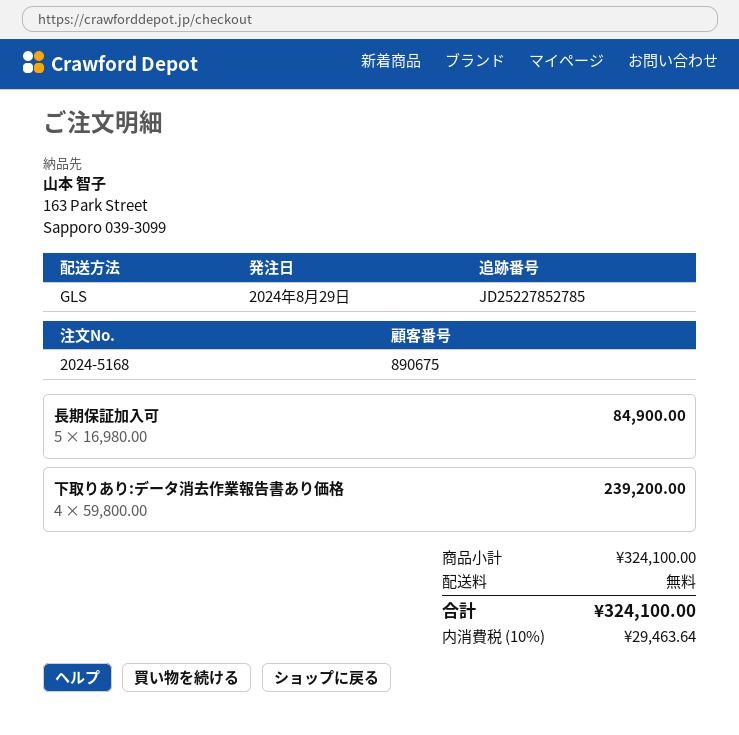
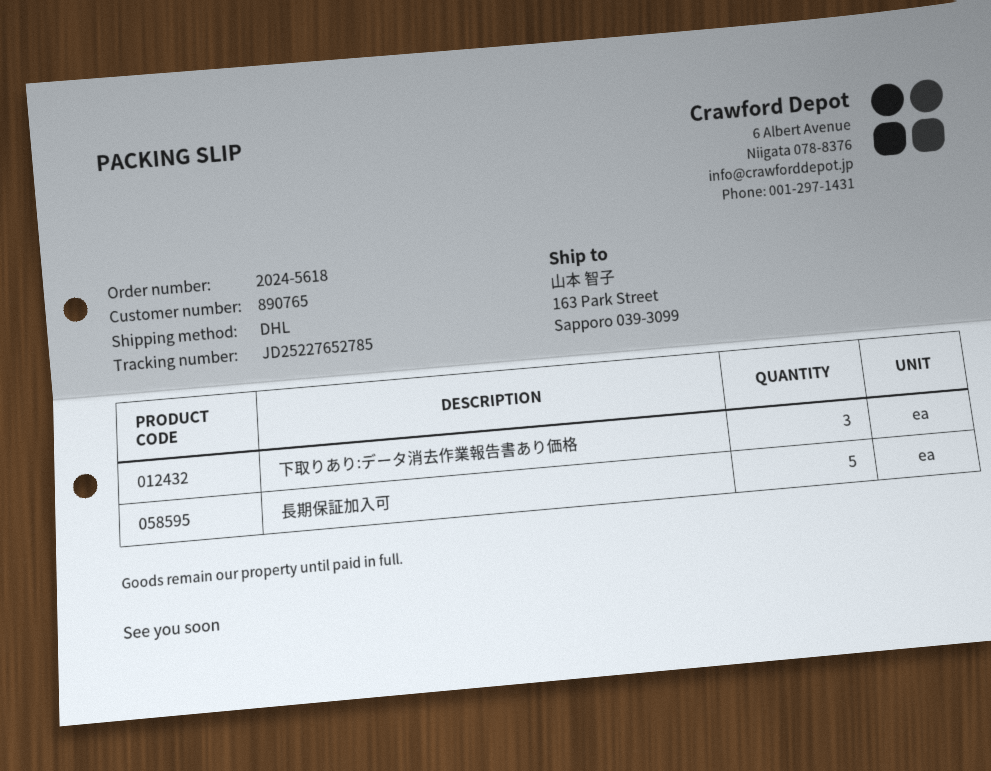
order number: 2024-5168 -> 2024-5618
customer number: 890675 -> 890765
shipping method: GLS -> DHL
tracking number: JD25227852785 -> JD25227652785
下取りあり:データ消去作業報告書あり価格: 4 -> 3

